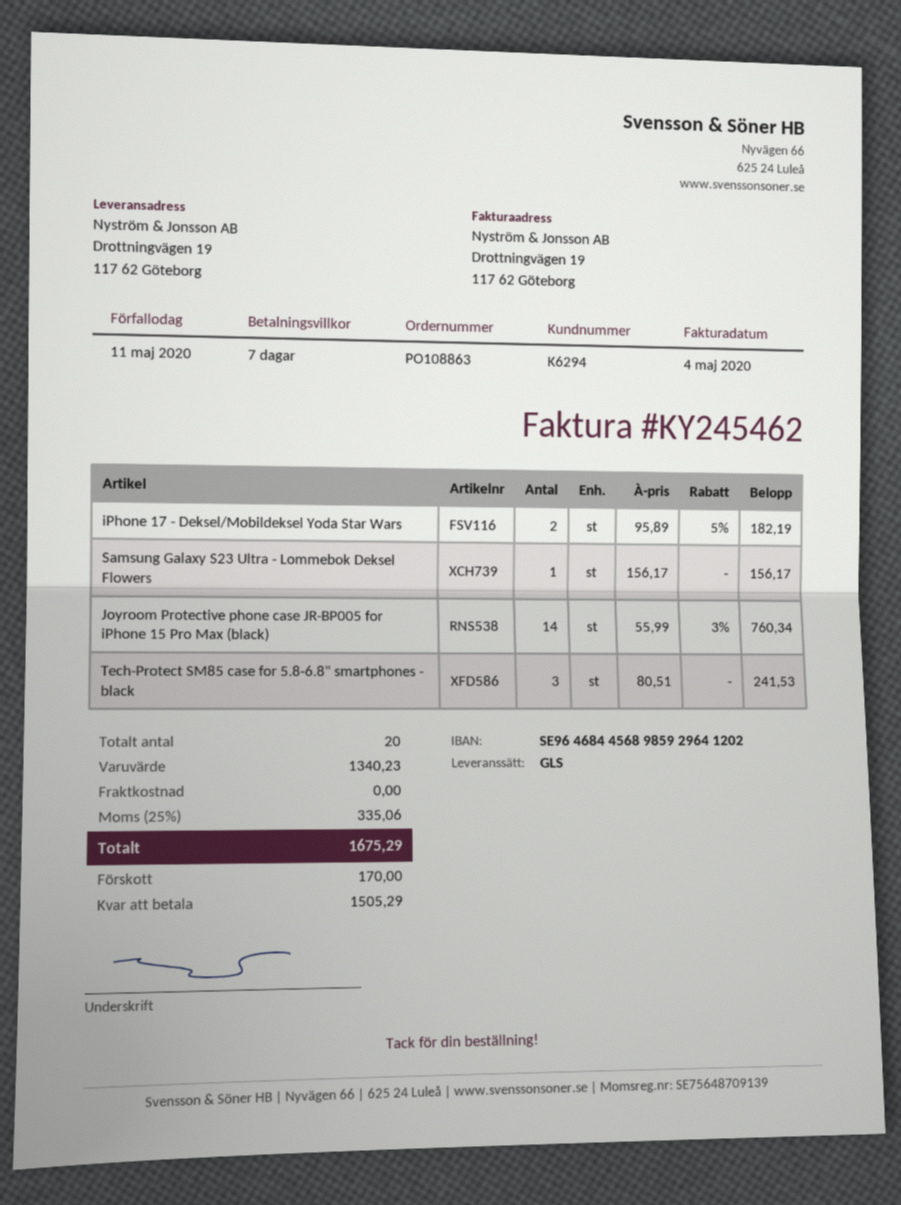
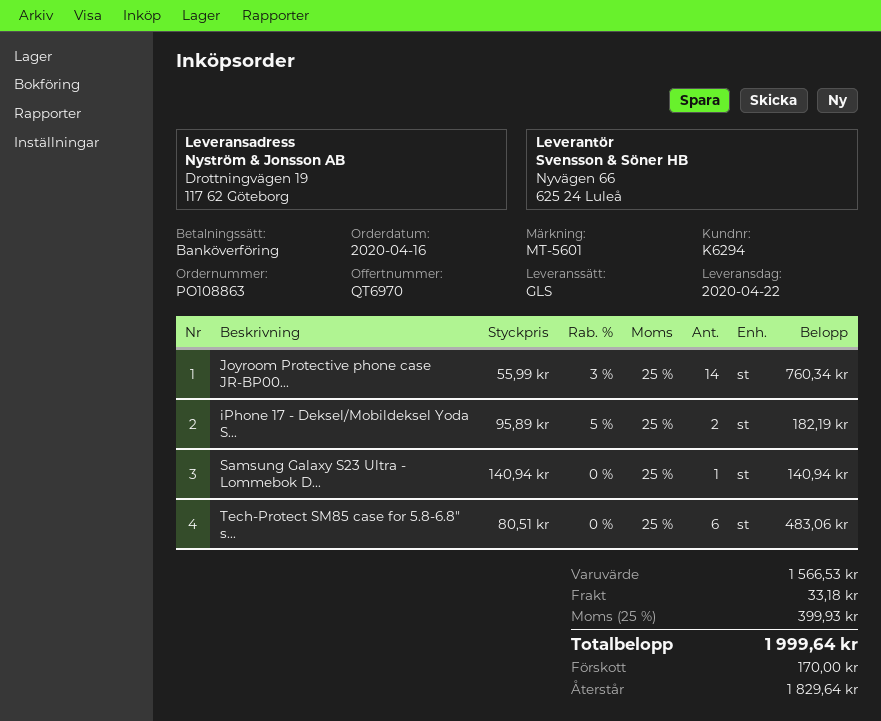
Samsung Galaxy S23 Ultra - Lommebok Deksel Flowers: 1 x 156.17 = 156.17 -> 1 x 140.94 = 140.94
Tech-Protect SM85 case for 5.8-6.8" smartphones - black: 3 x 80.51 = 241.53 -> 6 x 80.51 = 483.06
subtotal: 1340.23 -> 1566.53
shipping: 0.00 -> 33.18
tax: 25% = 335.06 -> 25% = 399.93
total: 1675.29 -> 1999.64
balance: 1505.29 -> 1829.64

